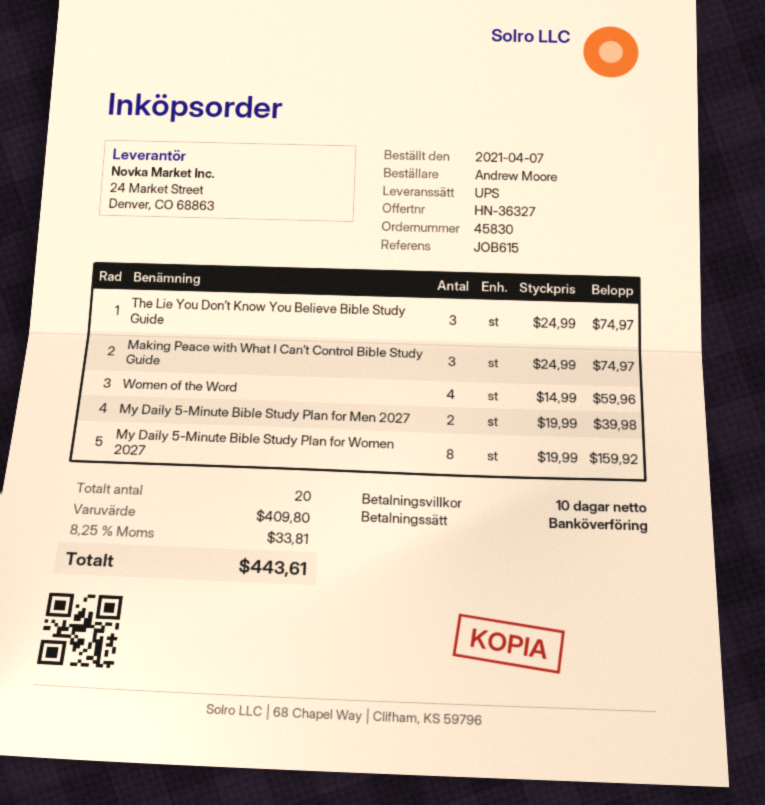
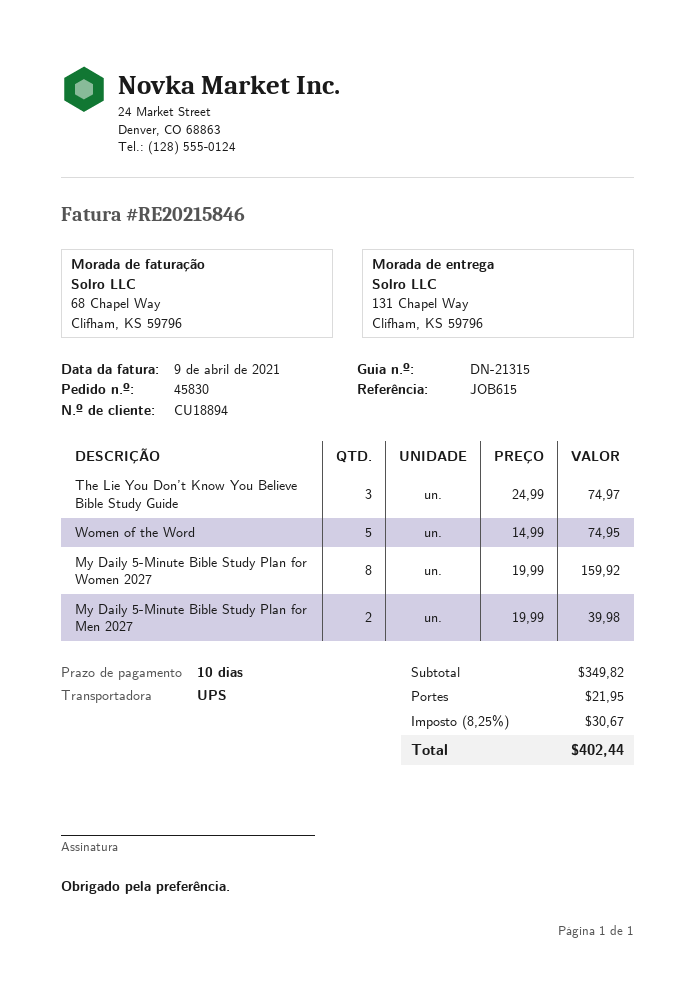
Making Peace with What I Can’t Control Bible Study Guide: 3 x 24.99 = 74.97 -> none
Women of the Word: 4 x 14.99 = 59.96 -> 5 x 14.99 = 74.95
subtotal: 409.80 -> 349.82
shipping: none -> 21.95
tax: 8.25% = 33.81 -> 8.25% = 30.67
total: 443.61 -> 402.44

